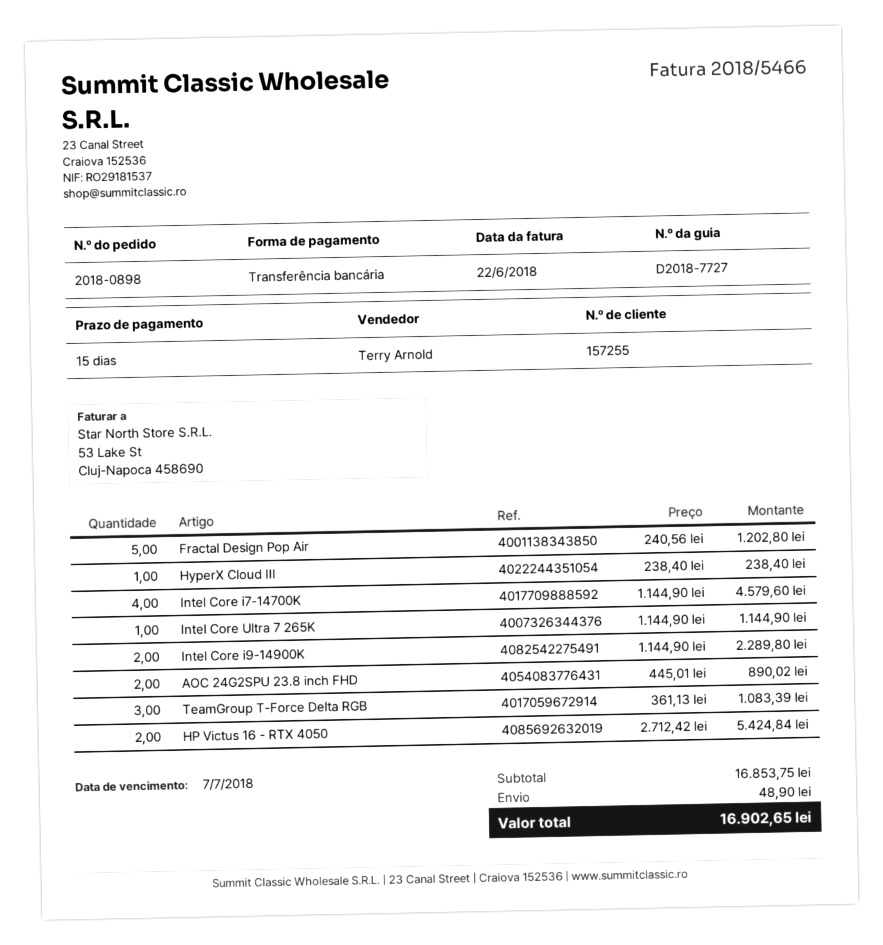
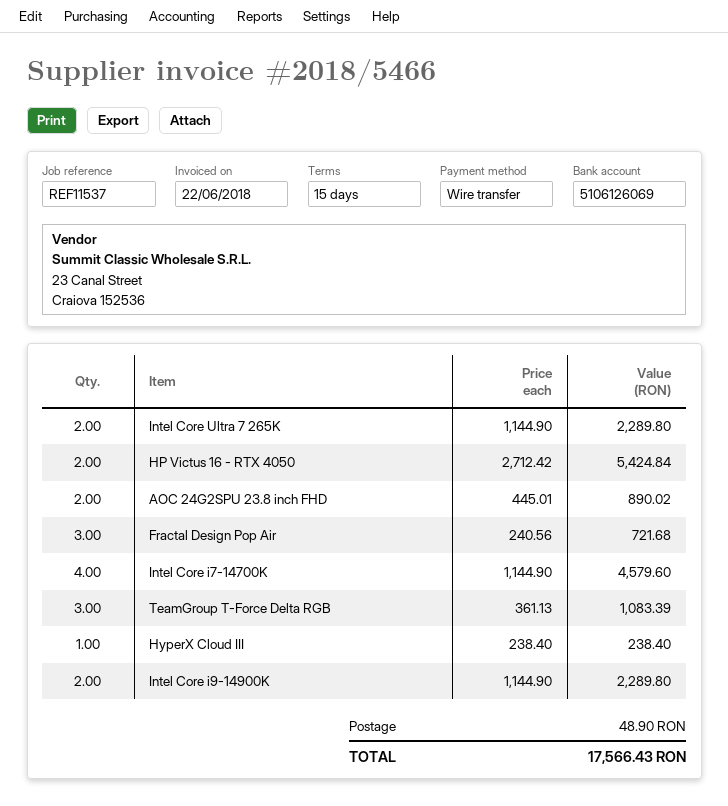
Fractal Design Pop Air: 5 x 240.56 = 1202.80 -> 3 x 240.56 = 721.68
Intel Core Ultra 7 265K: 1 x 1144.90 = 1144.90 -> 2 x 1144.90 = 2289.80
total: 16902.65 -> 17566.43

